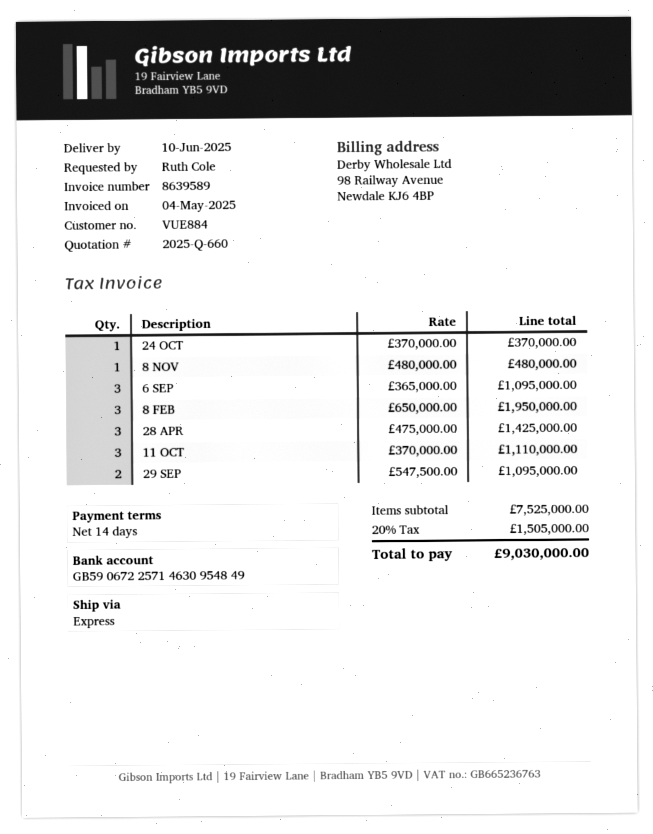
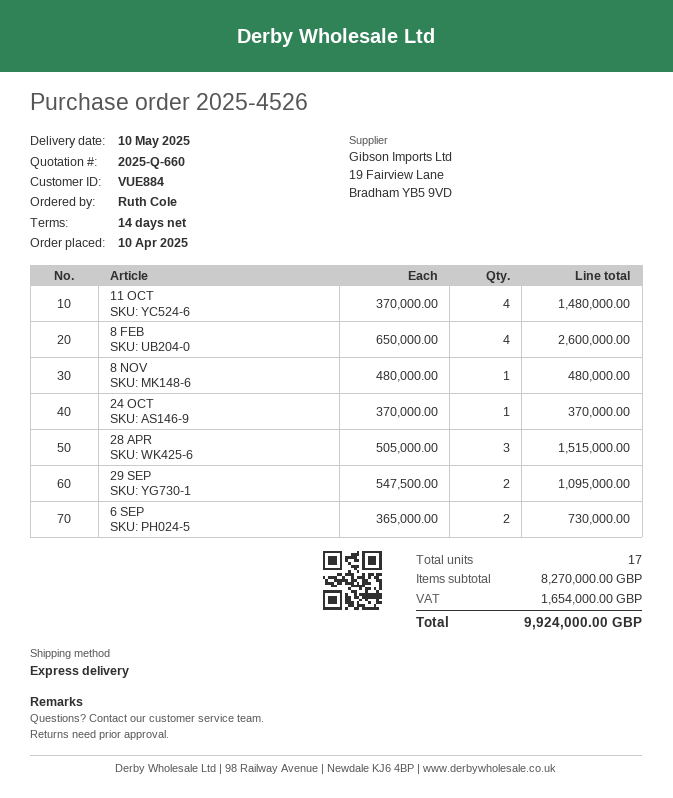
delivery date: 2025-06-10 -> 2025-05-10
6 SEP: 3 x 365000.00 = 1095000.00 -> 2 x 365000.00 = 730000.00
8 FEB: 3 x 650000.00 = 1950000.00 -> 4 x 650000.00 = 2600000.00
28 APR: 3 x 475000.00 = 1425000.00 -> 3 x 505000.00 = 1515000.00
11 OCT: 3 x 370000.00 = 1110000.00 -> 4 x 370000.00 = 1480000.00
subtotal: 7525000.00 -> 8270000.00
tax: 1505000.00 -> 1654000.00
total: 9030000.00 -> 9924000.00

